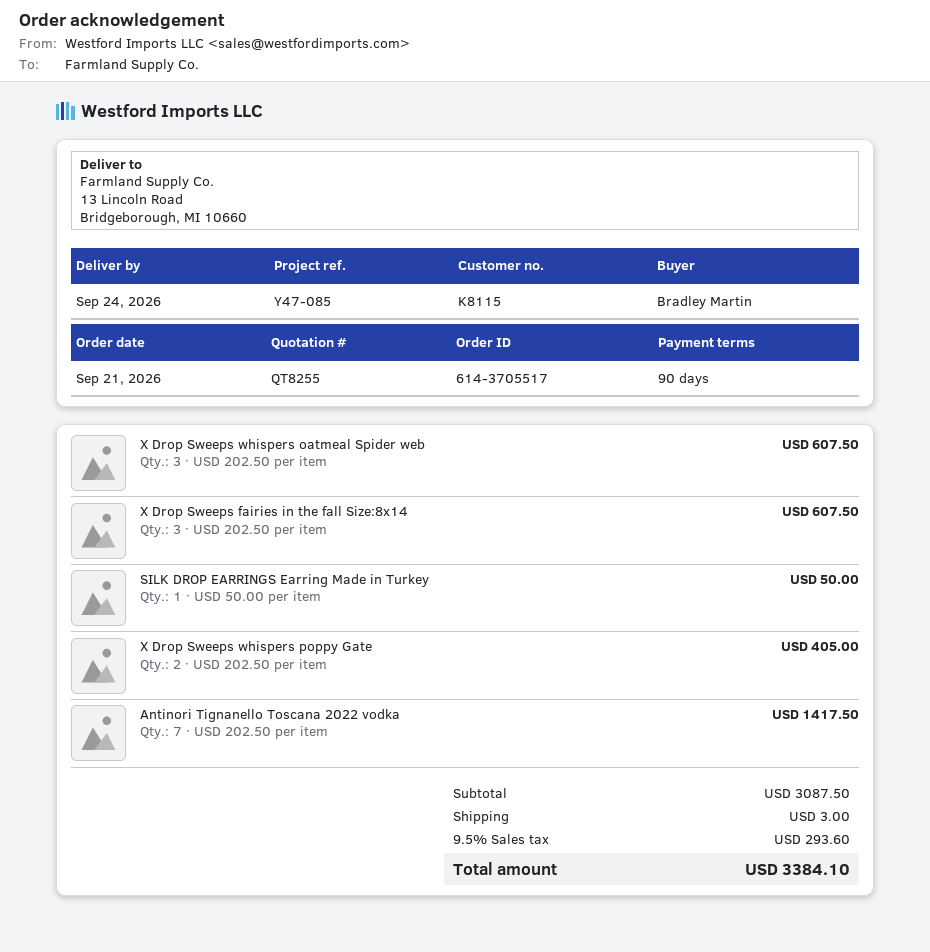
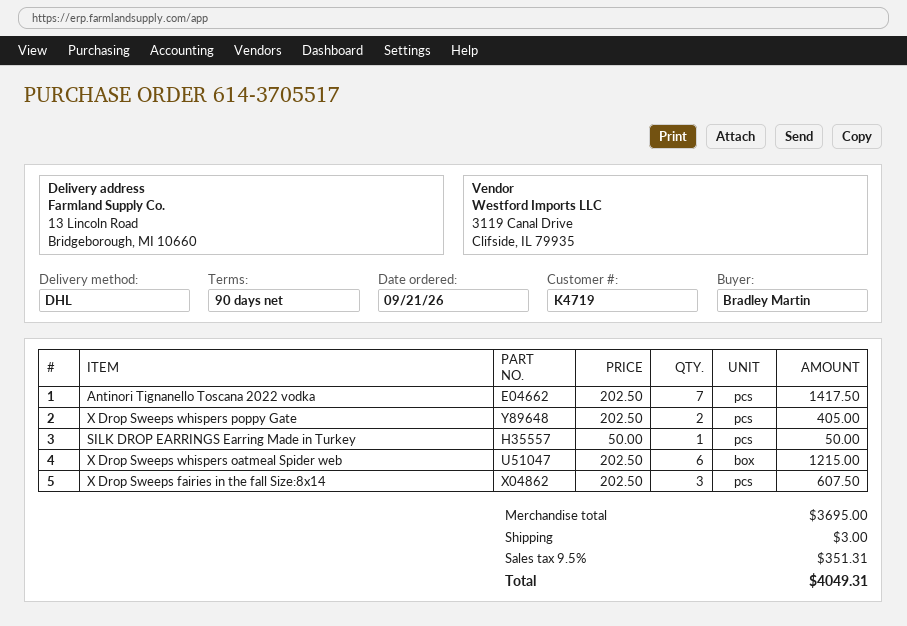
customer number: K8115 -> K4719
X Drop Sweeps whispers oatmeal Spider web: 3 x 202.50 = 607.50 -> 6 x 202.50 = 1215.00
subtotal: 3087.50 -> 3695.00
tax: 9.5% = 293.60 -> 9.5% = 351.31
total: 3384.10 -> 4049.31

